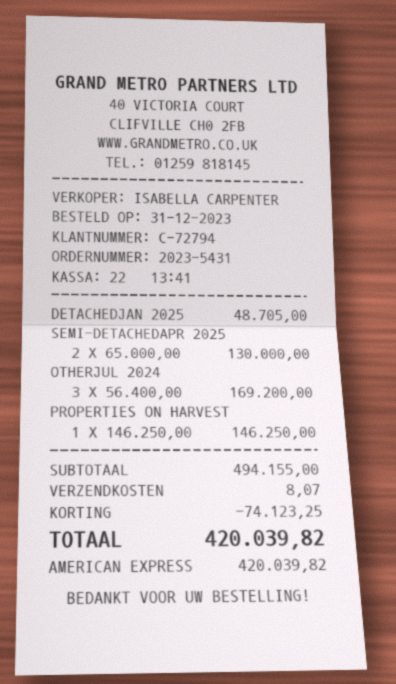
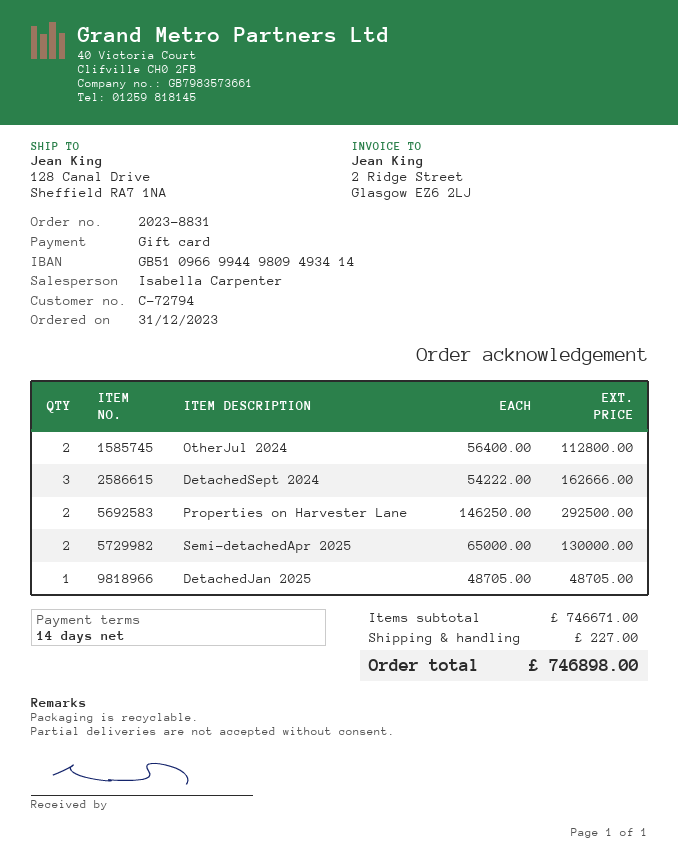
order number: 2023-5431 -> 2023-8831
payment method: American Express -> gift card
OTHERJUL 2024: 3 x 56400.00 = 169200.00 -> 2 x 56400.00 = 112800.00
PROPERTIES ON HARVEST: 1 x 146250.00 = 146250.00 -> 2 x 146250.00 = 292500.00
DetachedSept 2024: none -> 3 x 54222.00 = 162666.00
subtotal: 494155.00 -> 746671.00
discount: 74123.25 -> none
shipping: 8.07 -> 227.00
total: 420039.82 -> 746898.00

